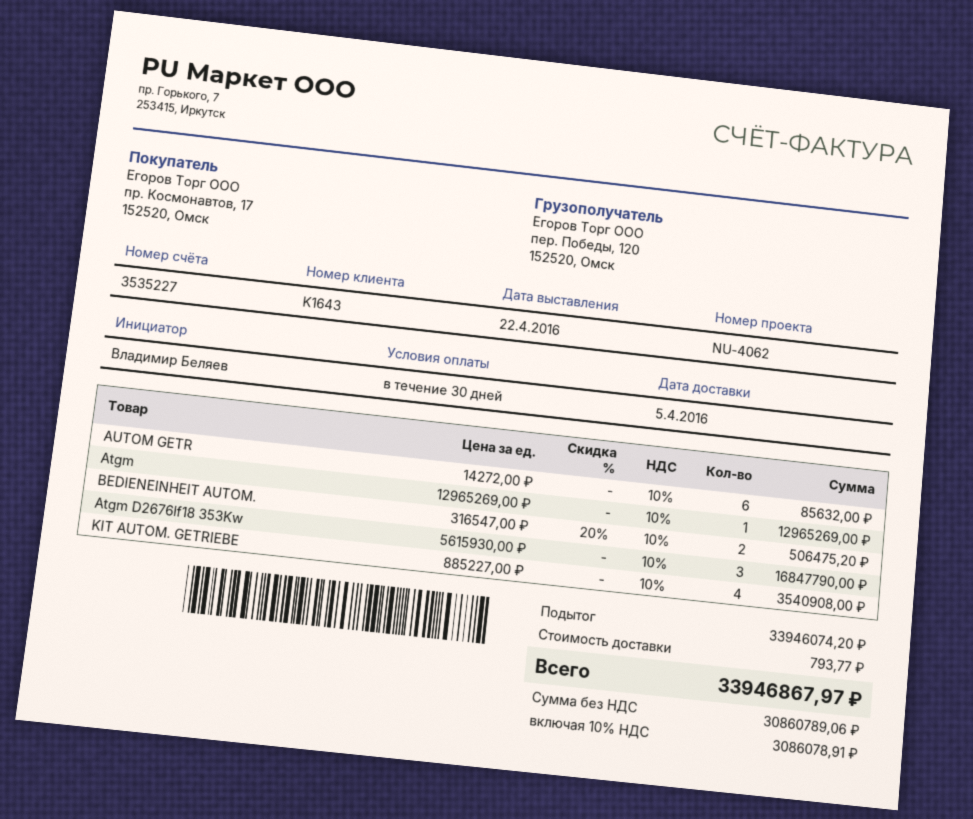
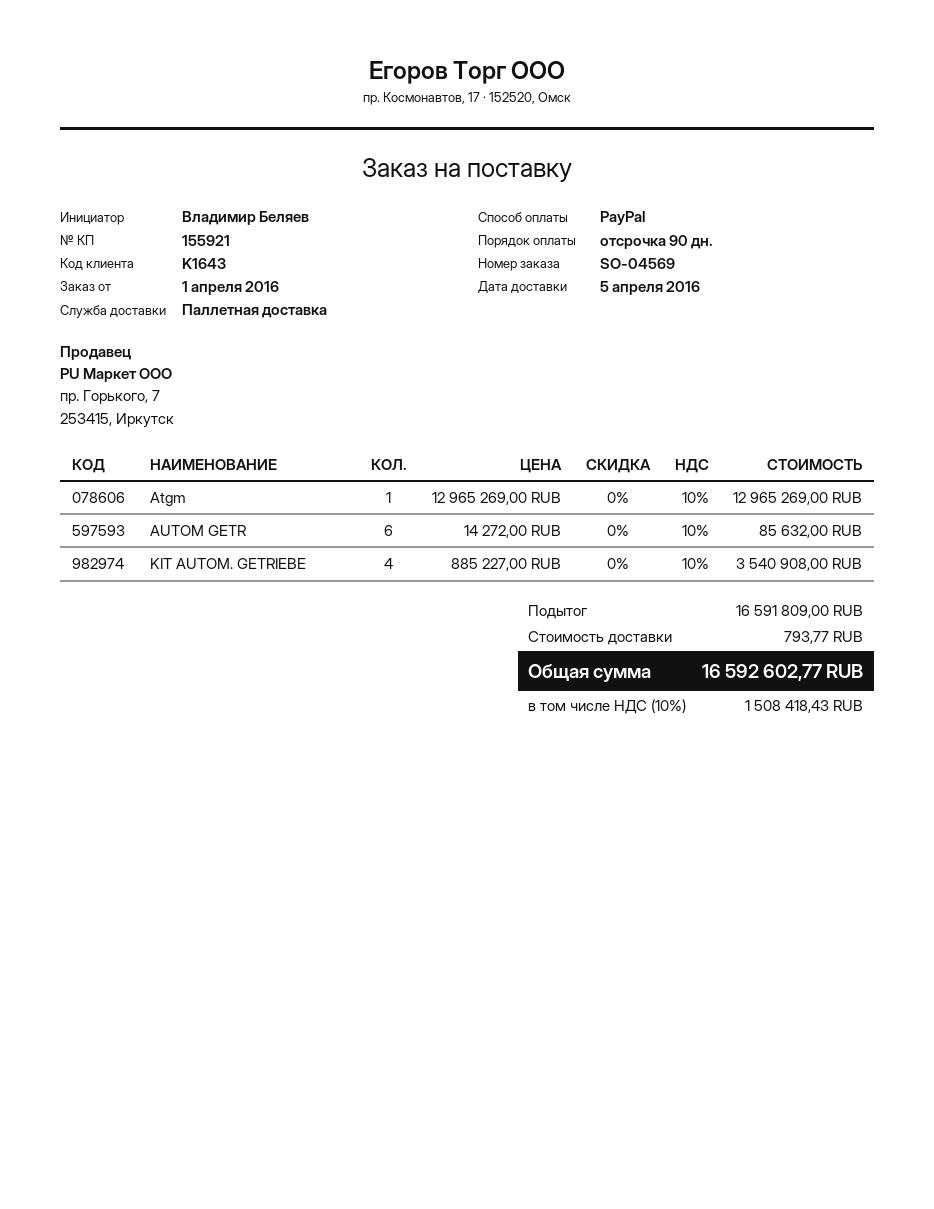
payment terms: 30 days -> 90 days
BEDIENEINHEIT AUTOM.: 2 x 316547.00 - 20% = 506475.20 -> none
Atgm D2676lf18 353Kw: 3 x 5615930.00 = 16847790.00 -> none
subtotal: 33946074.20 -> 16591809.00
tax: 10% = 3086078.91 -> 10% = 1508418.43
total: 33946867.97 -> 16592602.77

